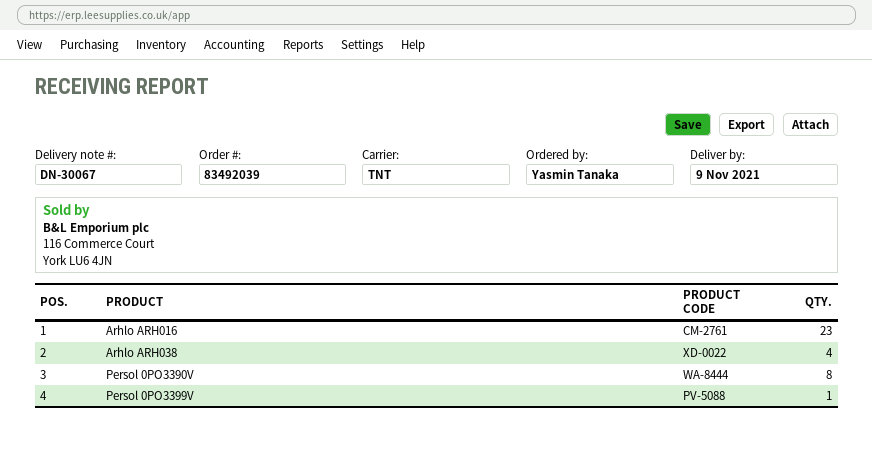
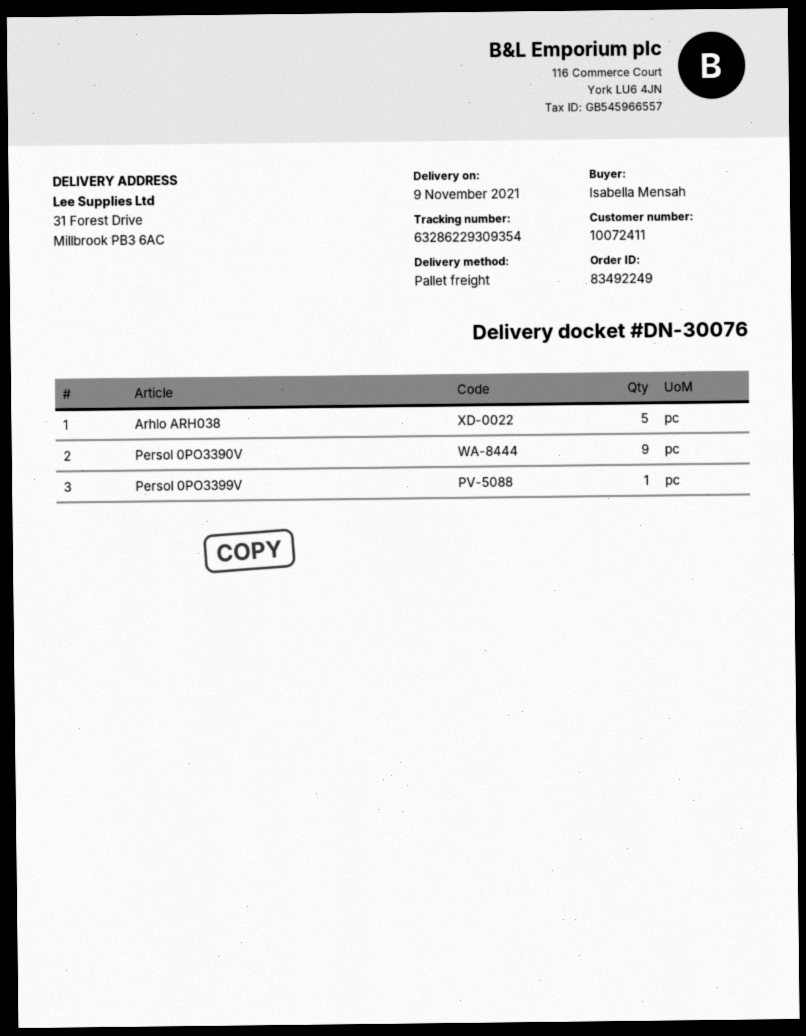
order number: 83492039 -> 83492249
delivery note number: DN-30067 -> DN-30076
ordered by: Yasmin Tanaka -> Isabella Mensah
shipping method: TNT -> pallet freight
Arhlo ARH016: 23 -> none
Arhlo ARH038: 4 -> 5
Persol 0PO3390V: 8 -> 9

